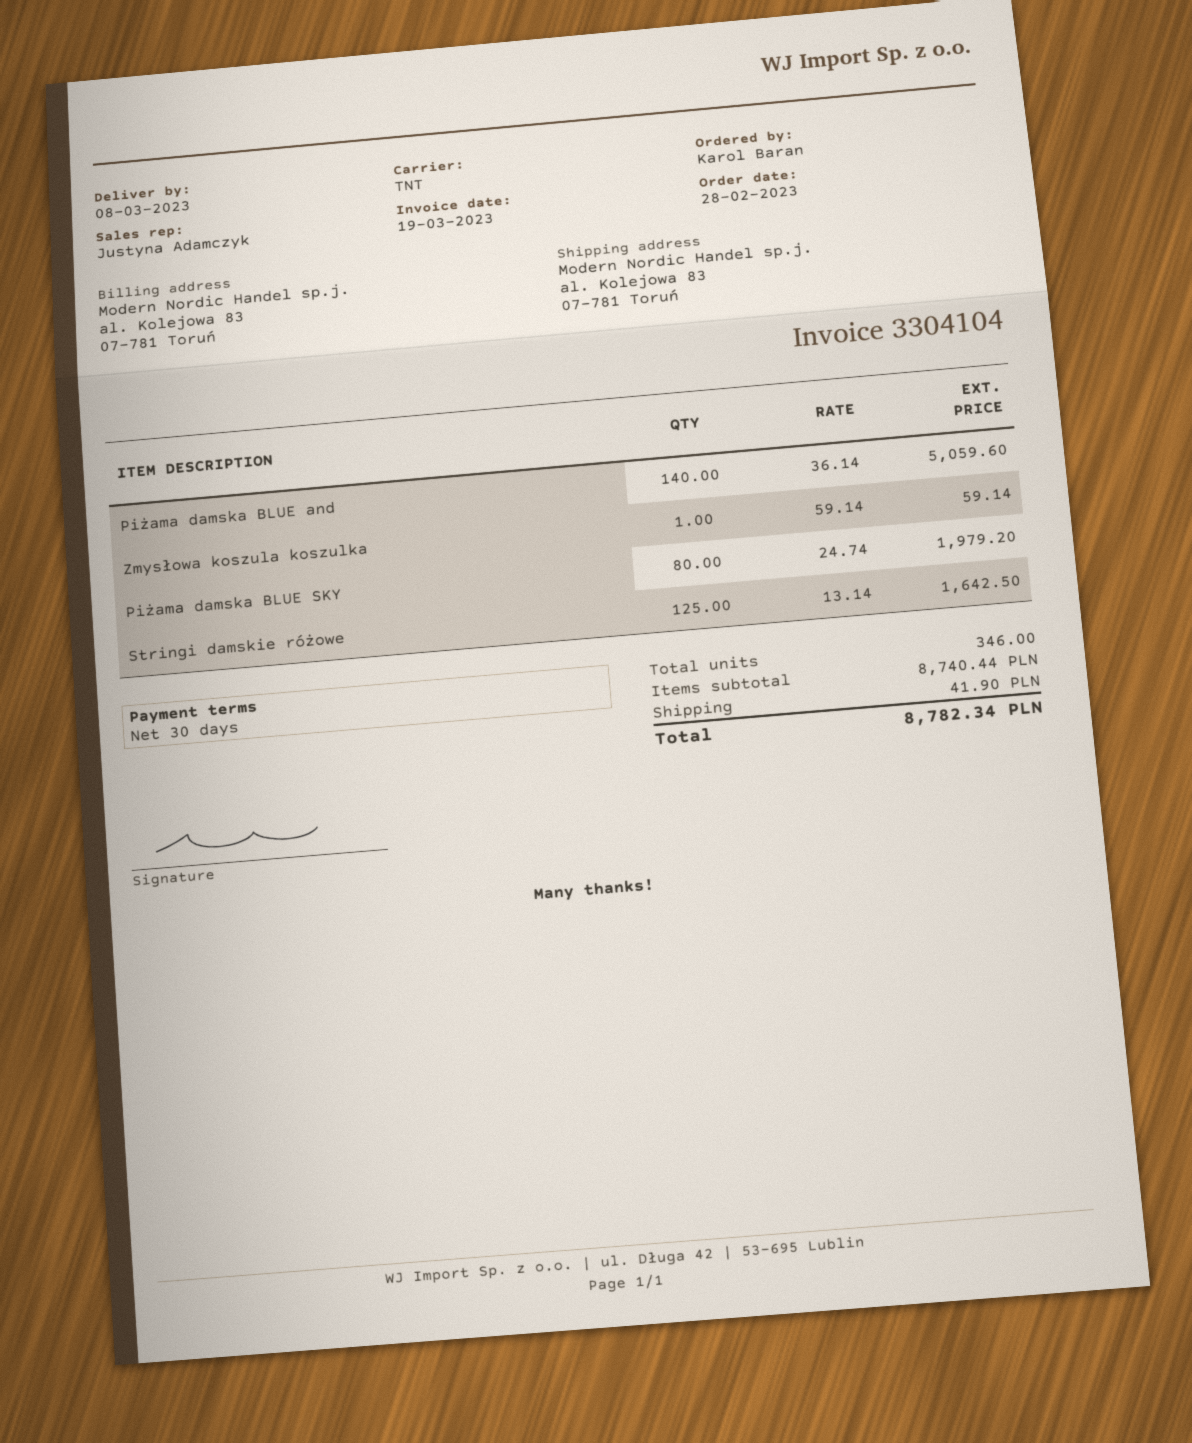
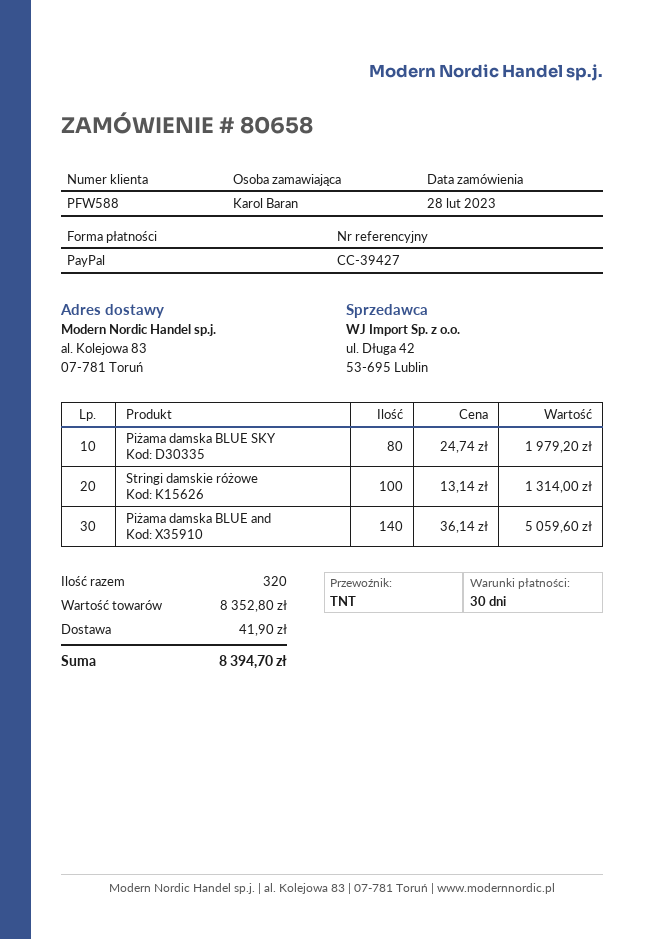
Zmysłowa koszula koszulka: 1 x 59.14 = 59.14 -> none
Stringi damskie różowe: 125 x 13.14 = 1642.50 -> 100 x 13.14 = 1314.00
total quantity: 346 -> 320
subtotal: 8740.44 -> 8352.80
total: 8782.34 -> 8394.70

